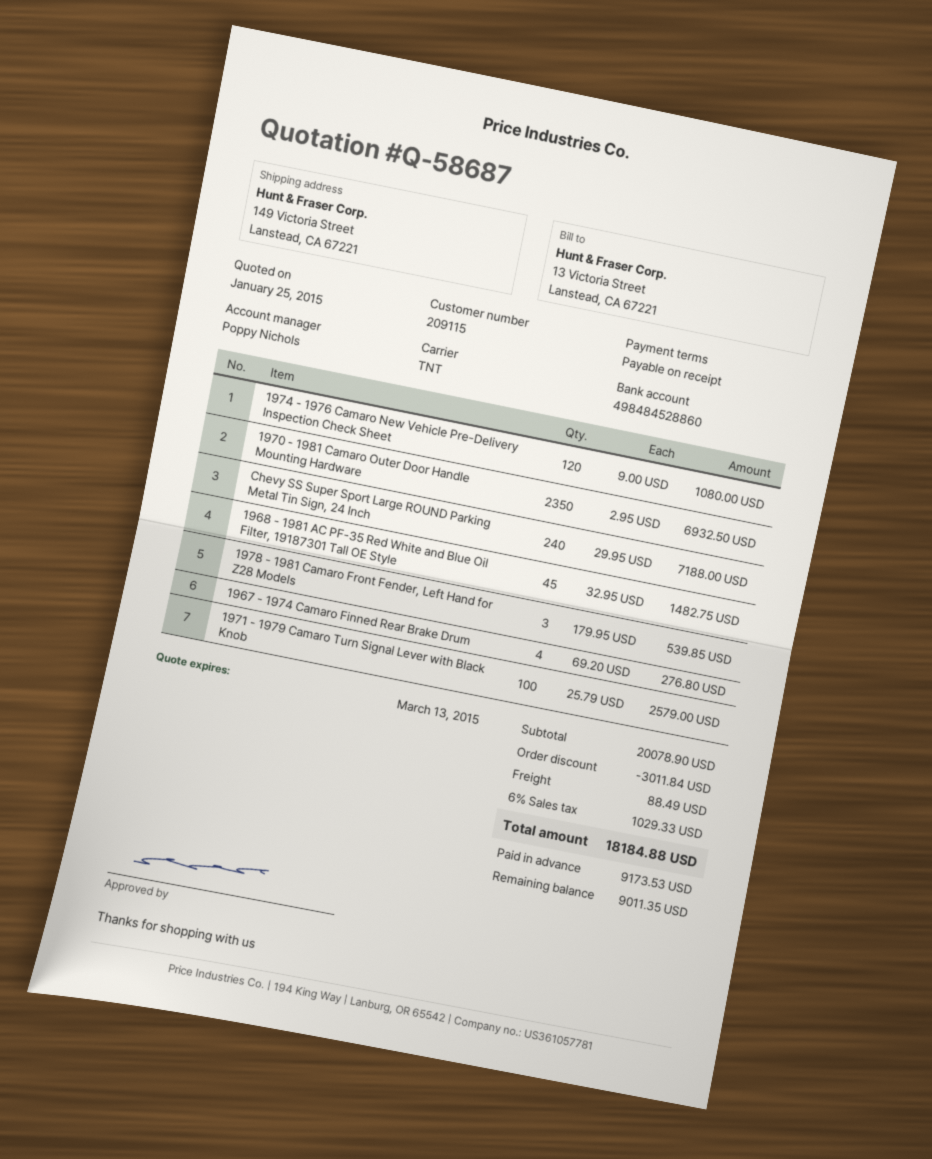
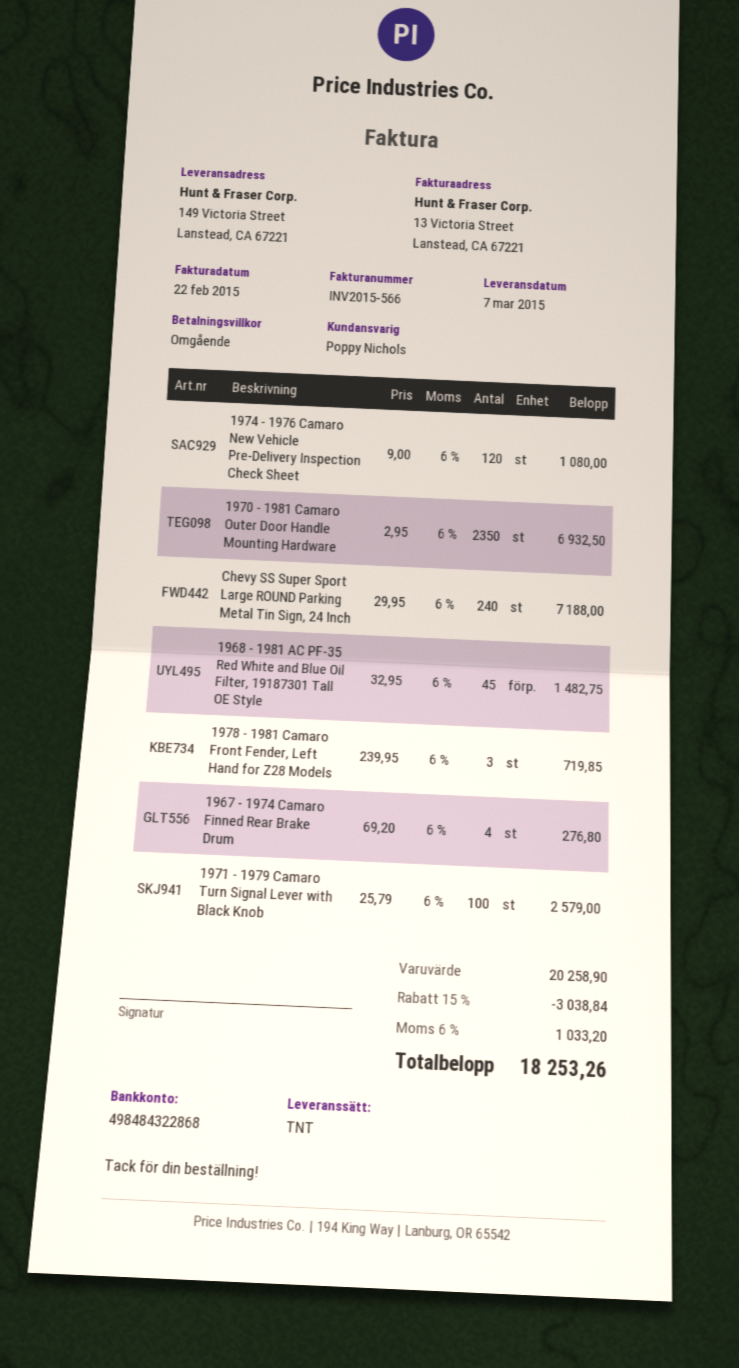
bank account: 498484528860 -> 498484322868
1978 - 1981 Camaro Front Fender, Left Hand for Z28 Models: 3 x 179.95 = 539.85 -> 3 x 239.95 = 719.85
subtotal: 20078.90 -> 20258.90
discount: 3011.84 -> 3038.84
shipping: 88.49 -> none
tax: 6% = 1029.33 -> 6% = 1033.20
total: 18184.88 -> 18253.26

